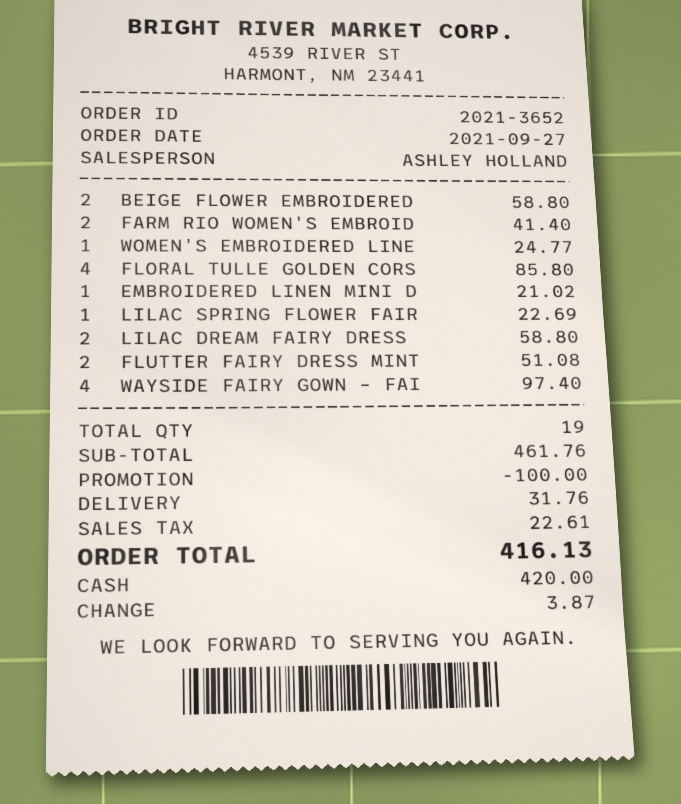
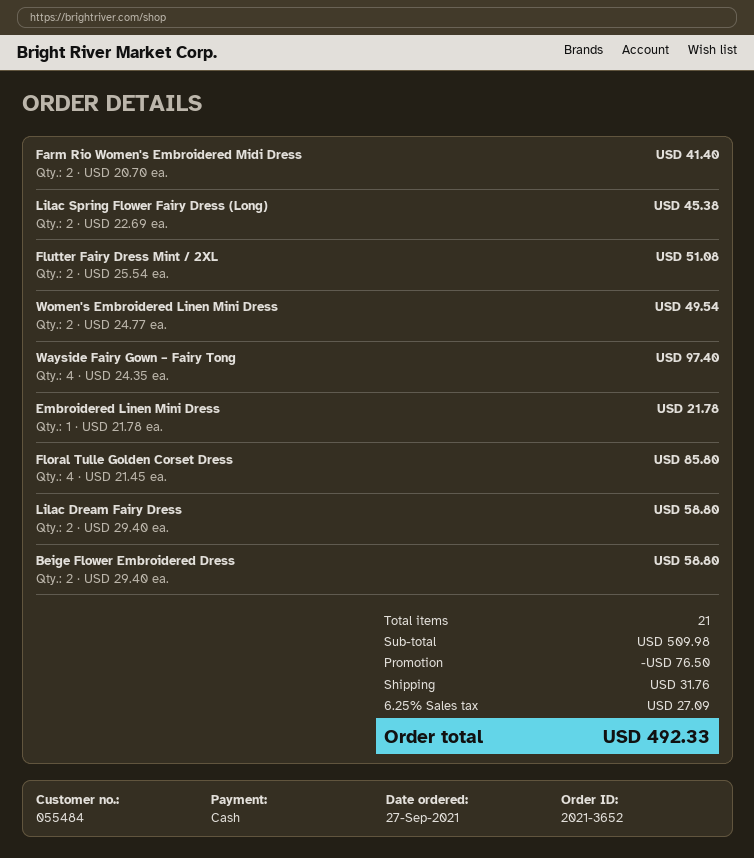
WOMEN'S EMBROIDERED LINE: 1 for 24.77 -> 2 for 49.54
EMBROIDERED LINEN MINI D: 1 for 21.02 -> 1 for 21.78
LILAC SPRING FLOWER FAIR: 1 for 22.69 -> 2 for 45.38
total quantity: 19 -> 21
subtotal: 461.76 -> 509.98
discount: 100.00 -> 76.50
tax: 22.61 -> 27.09
total: 416.13 -> 492.33

